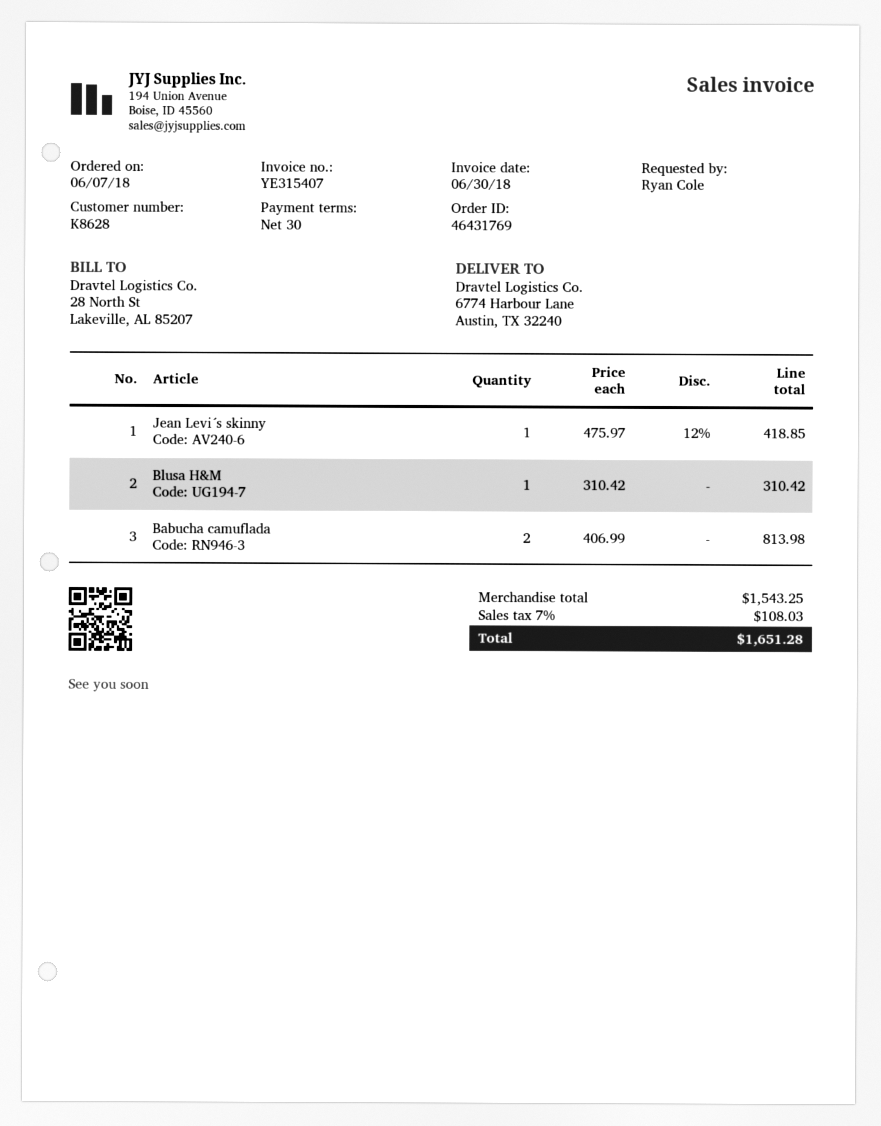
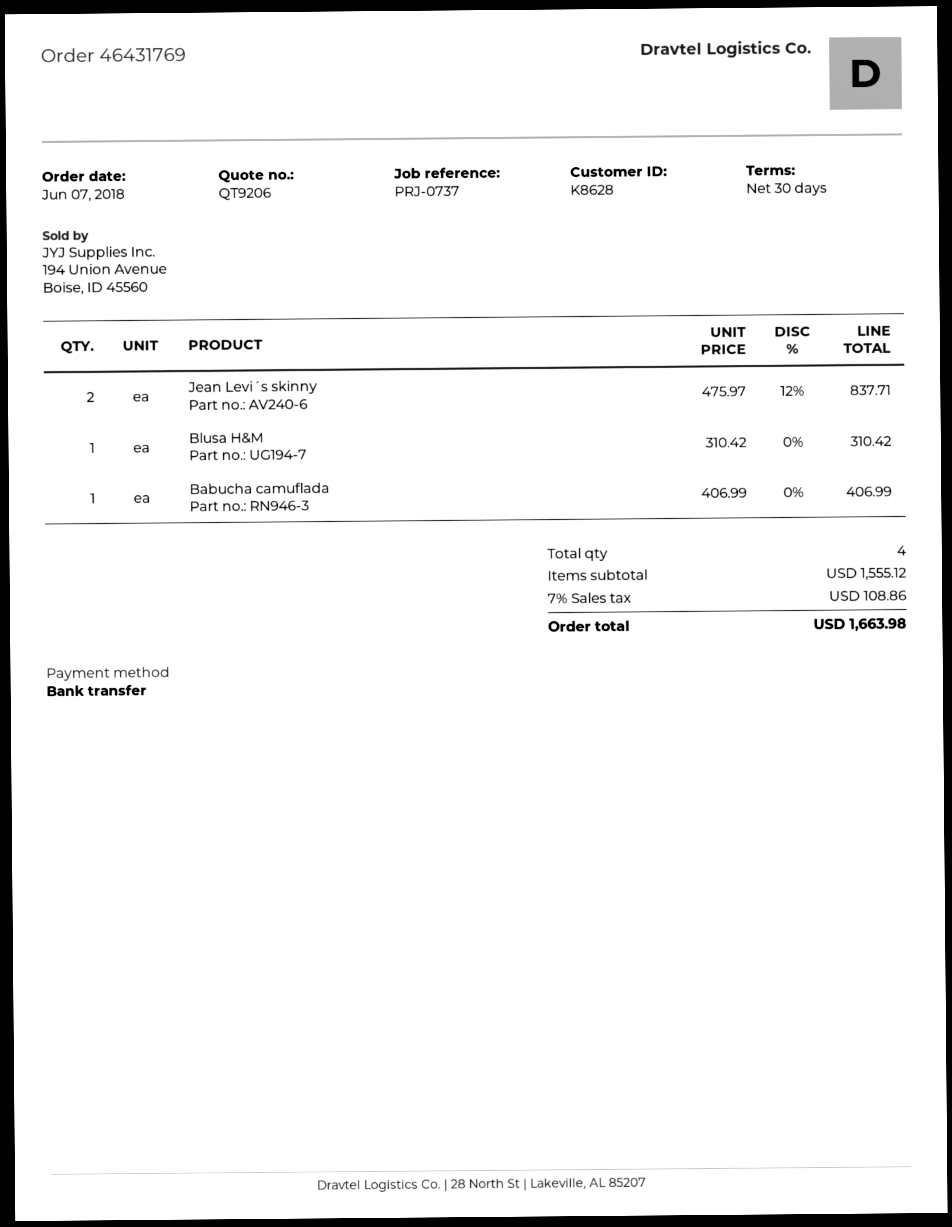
Jean Levi´s skinny: 1 x 475.97 - 12% = 418.85 -> 2 x 475.97 - 12% = 837.71
Babucha camuflada: 2 x 406.99 = 813.98 -> 1 x 406.99 = 406.99
subtotal: 1543.25 -> 1555.12
tax: 7% = 108.03 -> 7% = 108.86
total: 1651.28 -> 1663.98

